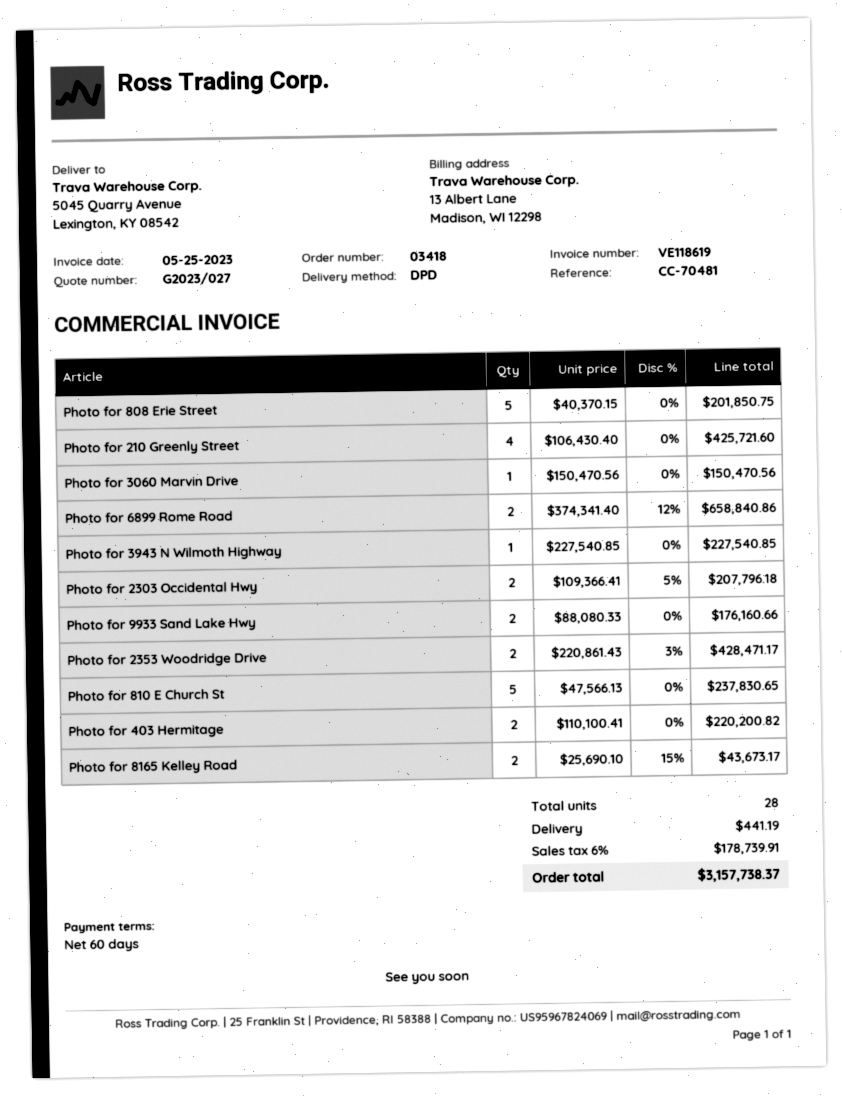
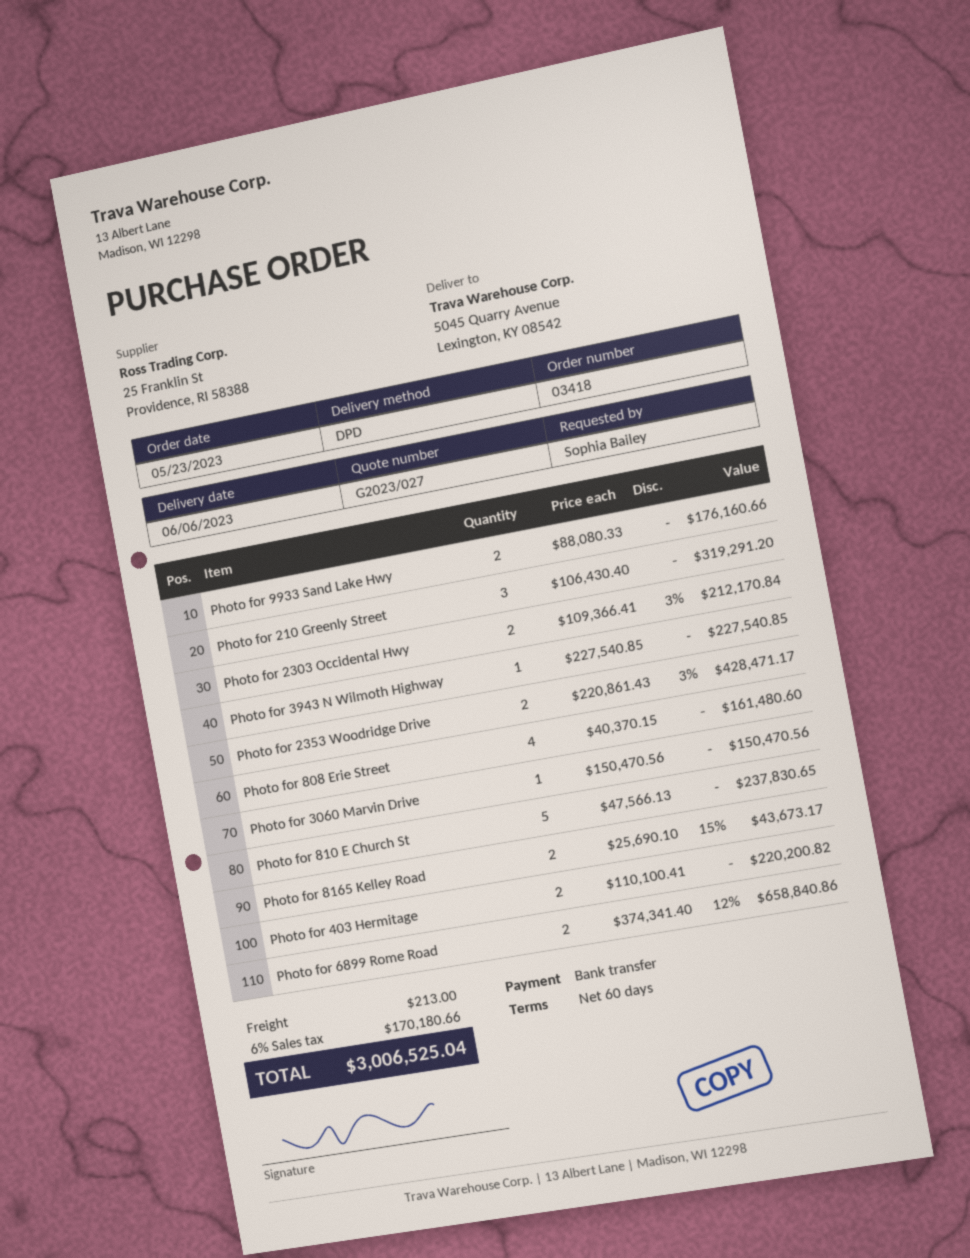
Photo for 808 Erie Street: 5 x 40370.15 = 201850.75 -> 4 x 40370.15 = 161480.60
Photo for 210 Greenly Street: 4 x 106430.40 = 425721.60 -> 3 x 106430.40 = 319291.20
Photo for 2303 Occidental Hwy: 2 x 109366.41 - 5% = 207796.18 -> 2 x 109366.41 - 3% = 212170.84
shipping: 441.19 -> 213.00
tax: 6% = 178739.91 -> 6% = 170180.66
total: 3157738.37 -> 3006525.04

